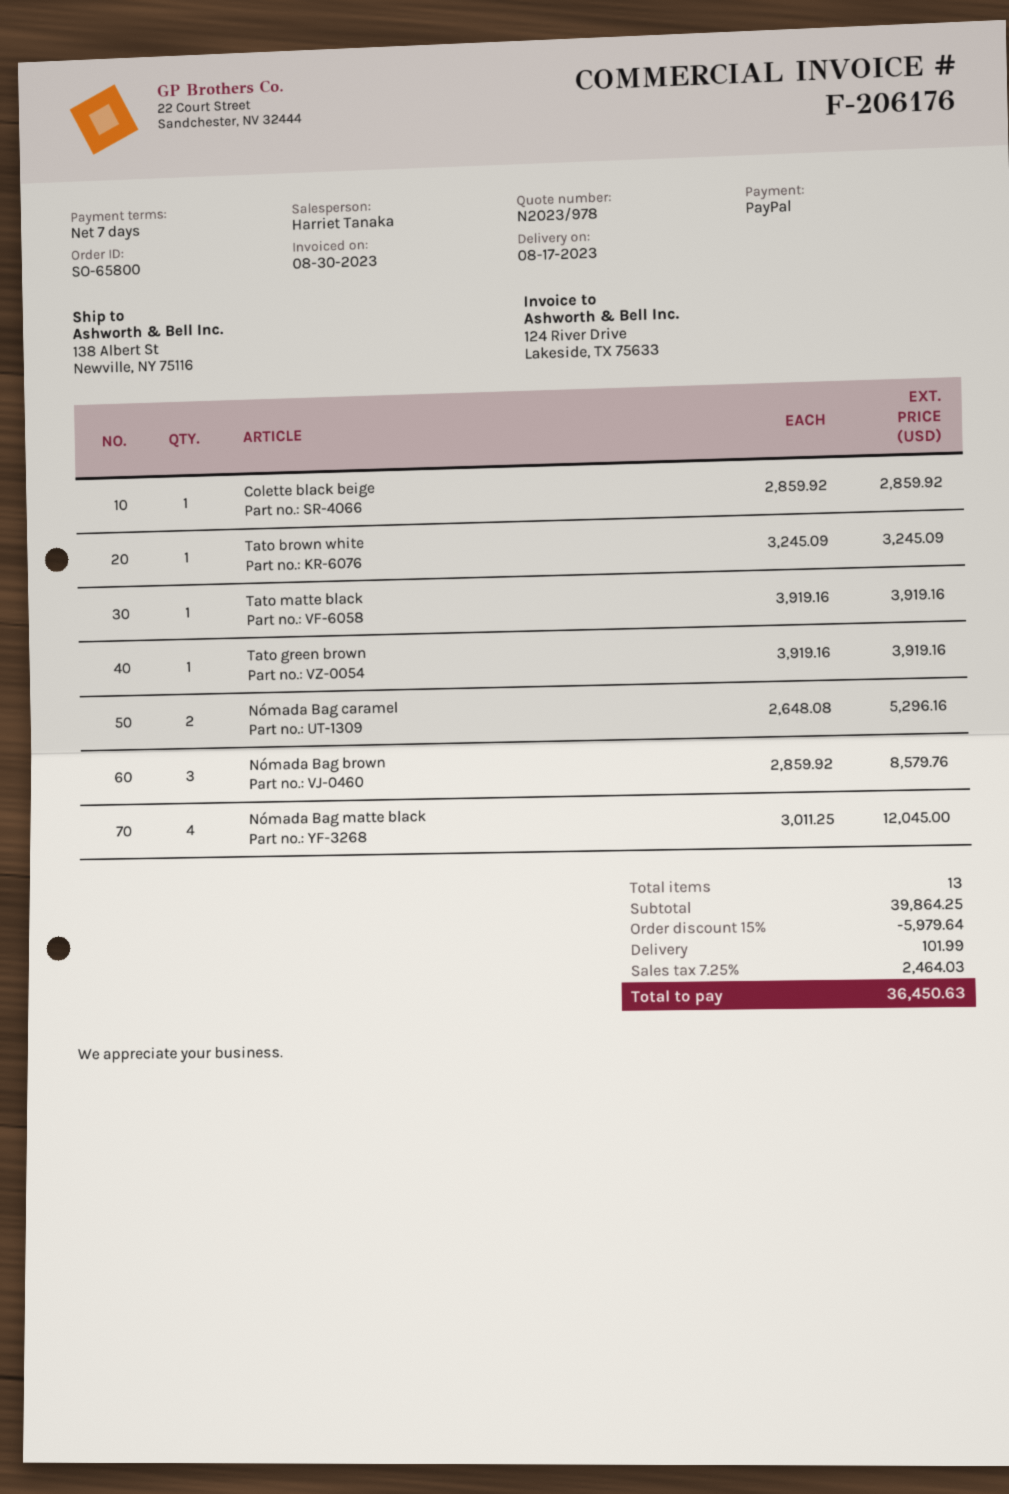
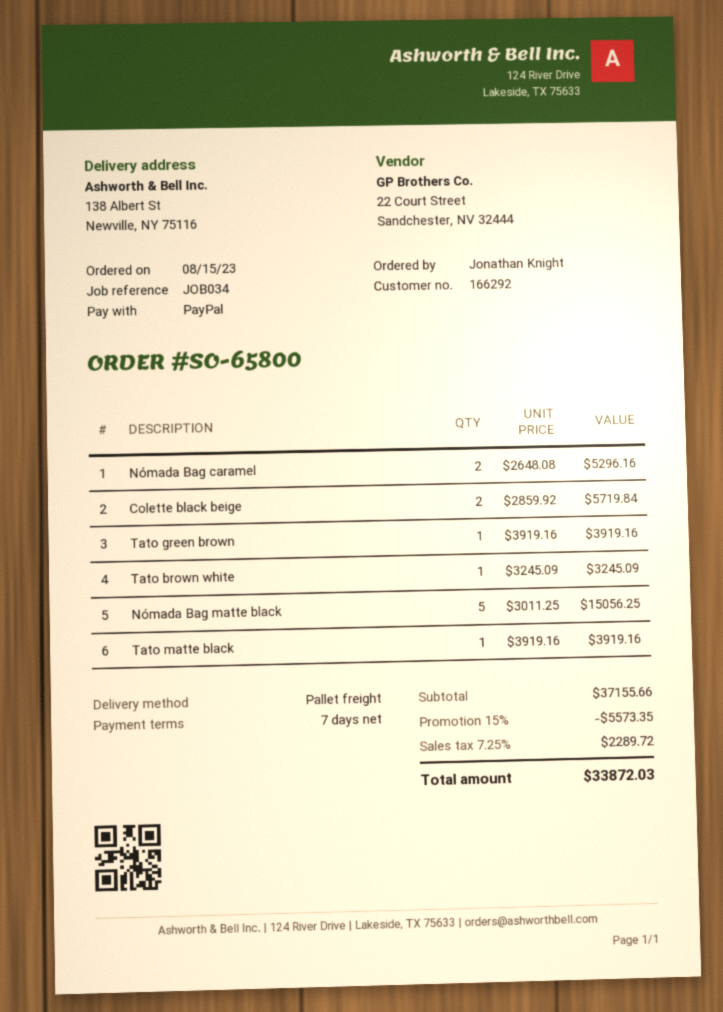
Colette black beige: 1 x 2859.92 = 2859.92 -> 2 x 2859.92 = 5719.84
Nómada Bag brown: 3 x 2859.92 = 8579.76 -> none
Nómada Bag matte black: 4 x 3011.25 = 12045.00 -> 5 x 3011.25 = 15056.25
subtotal: 39864.25 -> 37155.66
discount: 15% = 5979.64 -> 15% = 5573.35
shipping: 101.99 -> none
tax: 7.25% = 2464.03 -> 7.25% = 2289.72
total: 36450.63 -> 33872.03

